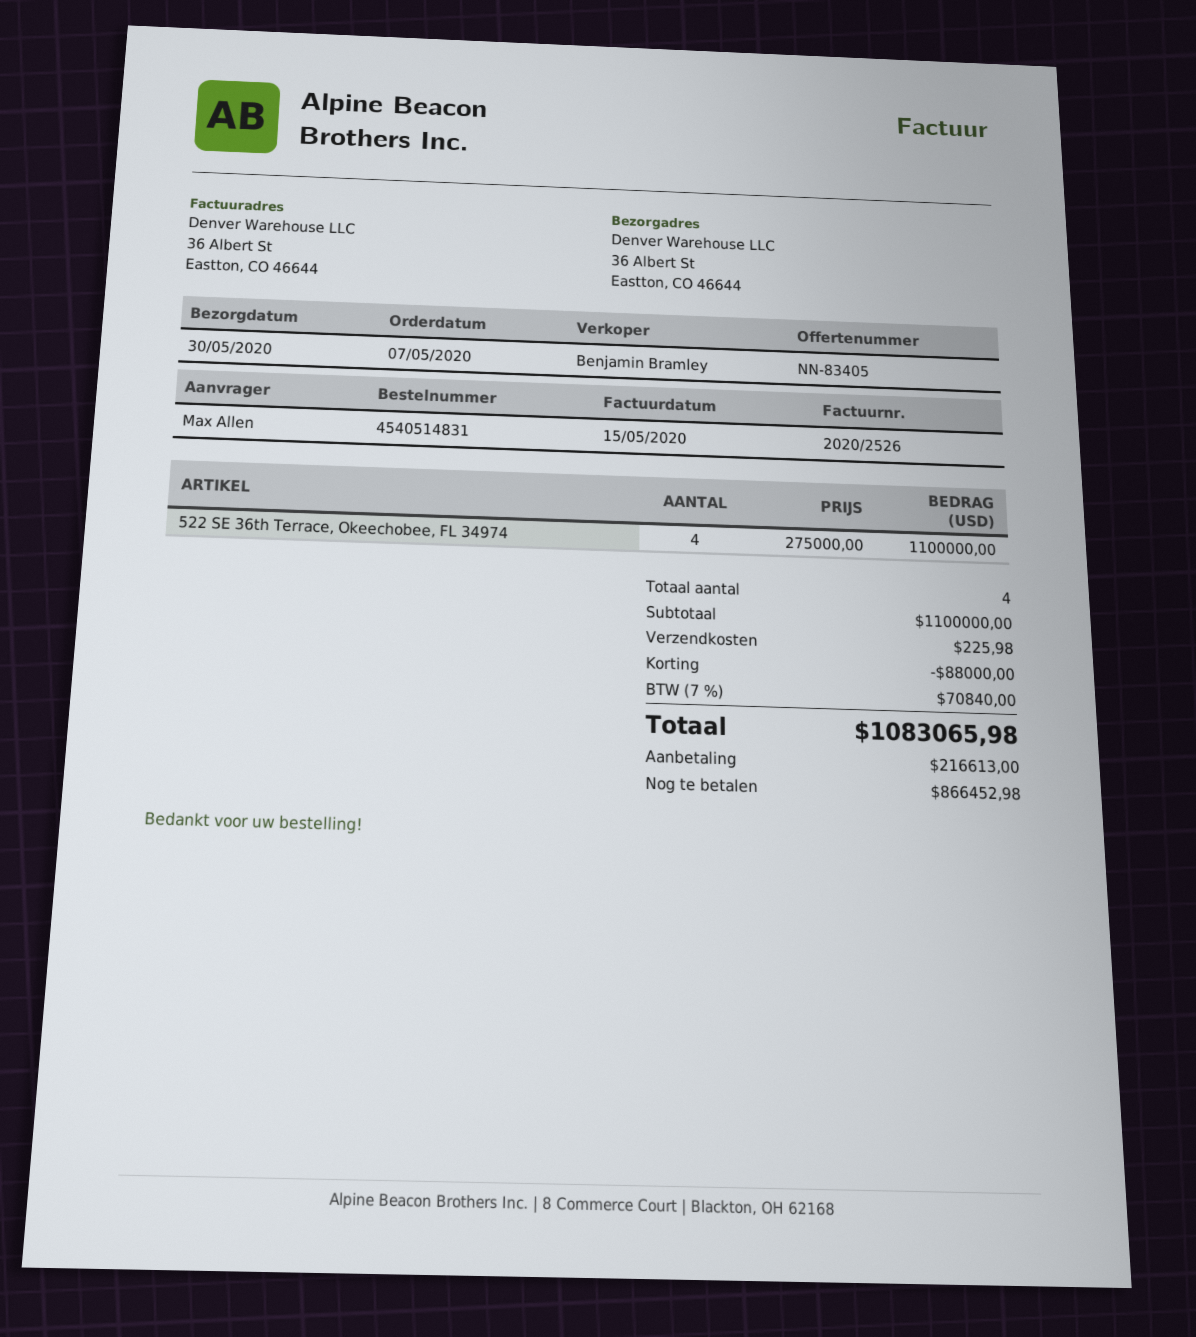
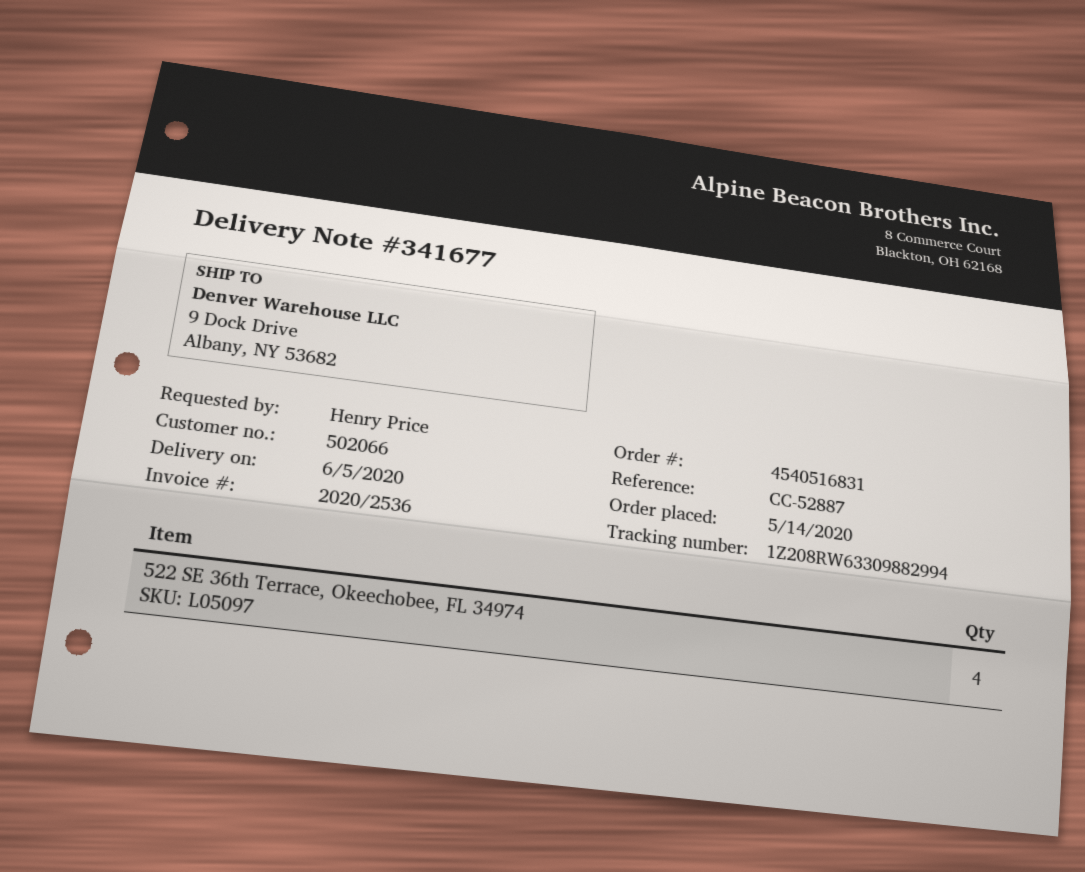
order number: 4540514831 -> 4540516831
order date: 2020-05-07 -> 2020-05-14
delivery date: 2020-05-30 -> 2020-06-05
invoice number: 2020/2526 -> 2020/2536
ordered by: Max Allen -> Henry Price
ship to: 36 Albert St, Eastton, CO 46644 -> 9 Dock Drive, Albany, NY 53682

